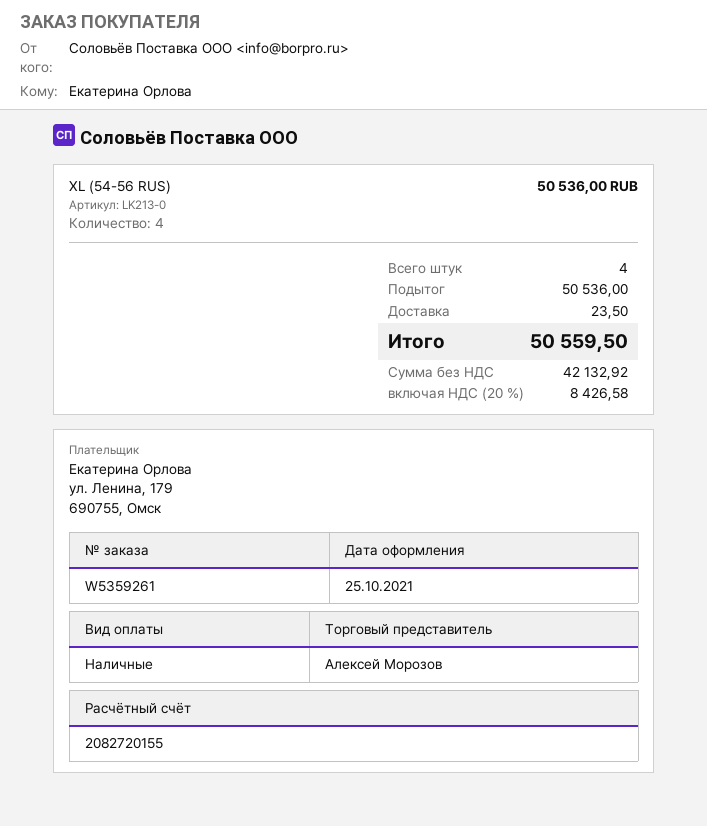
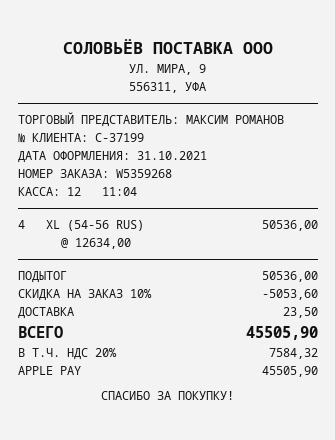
order number: W5359261 -> W5359268
order date: 2021-10-25 -> 2021-10-31
sales rep: Алексей Морозов -> МАКСИМ РОМАНОВ
payment method: cash -> Apple Pay
discount: none -> 10% = 5053.60
tax: 20% = 8426.58 -> 20% = 7584.32
total: 50559.50 -> 45505.90

